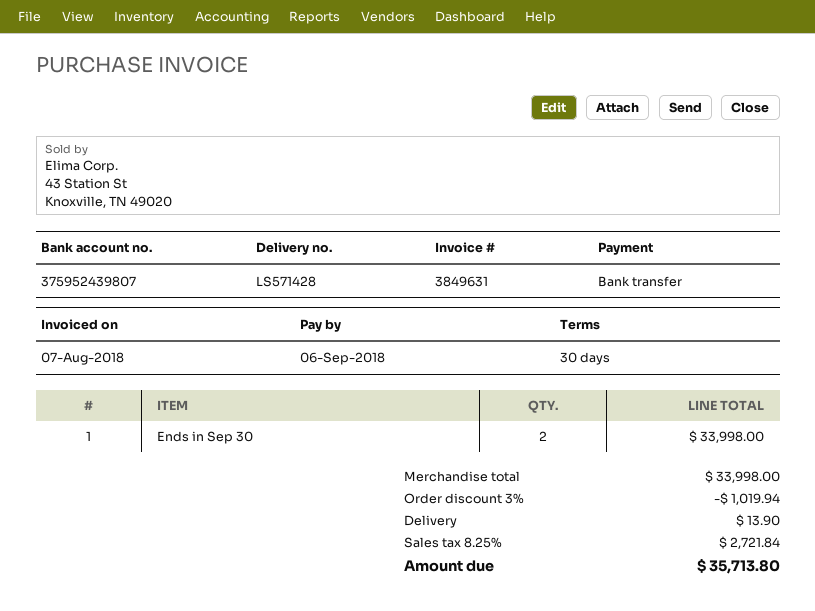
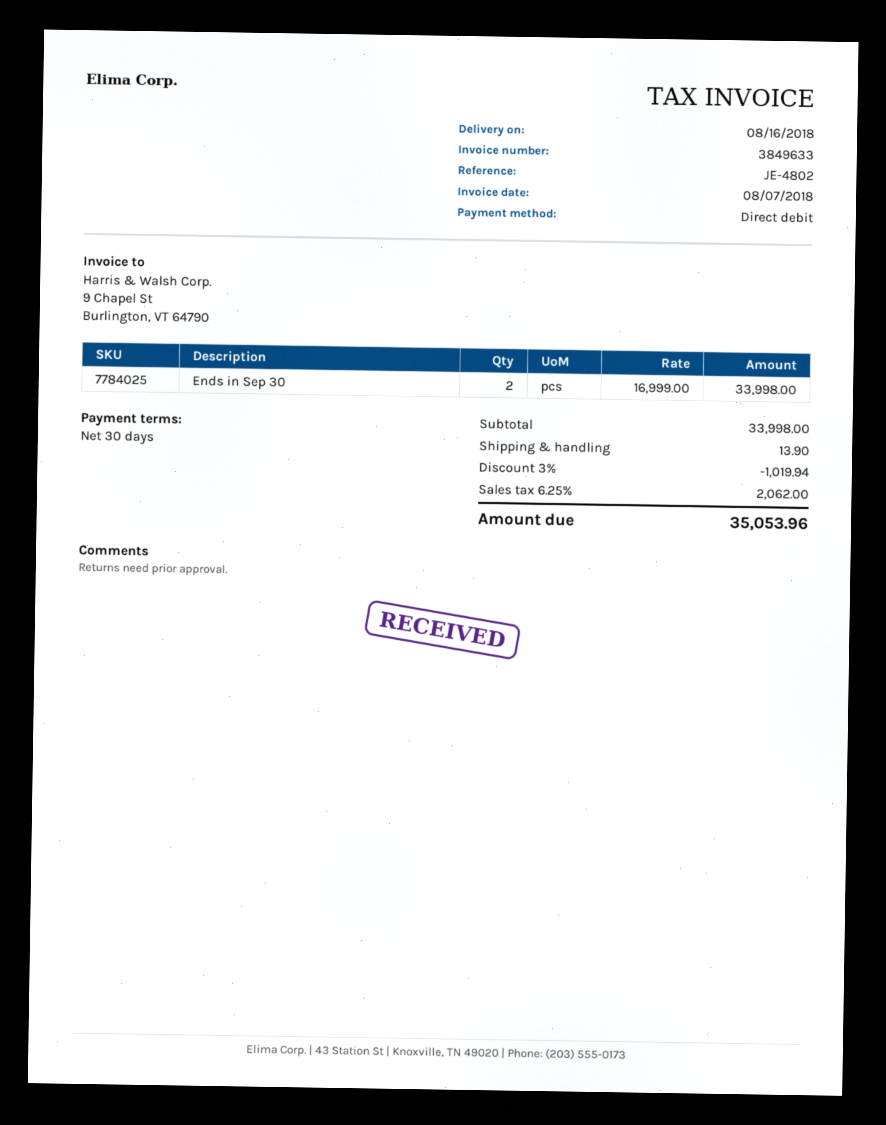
invoice number: 3849631 -> 3849633
payment method: bank transfer -> direct debit
tax: 8.25% = 2721.84 -> 6.25% = 2062.00
total: 35713.80 -> 35053.96

